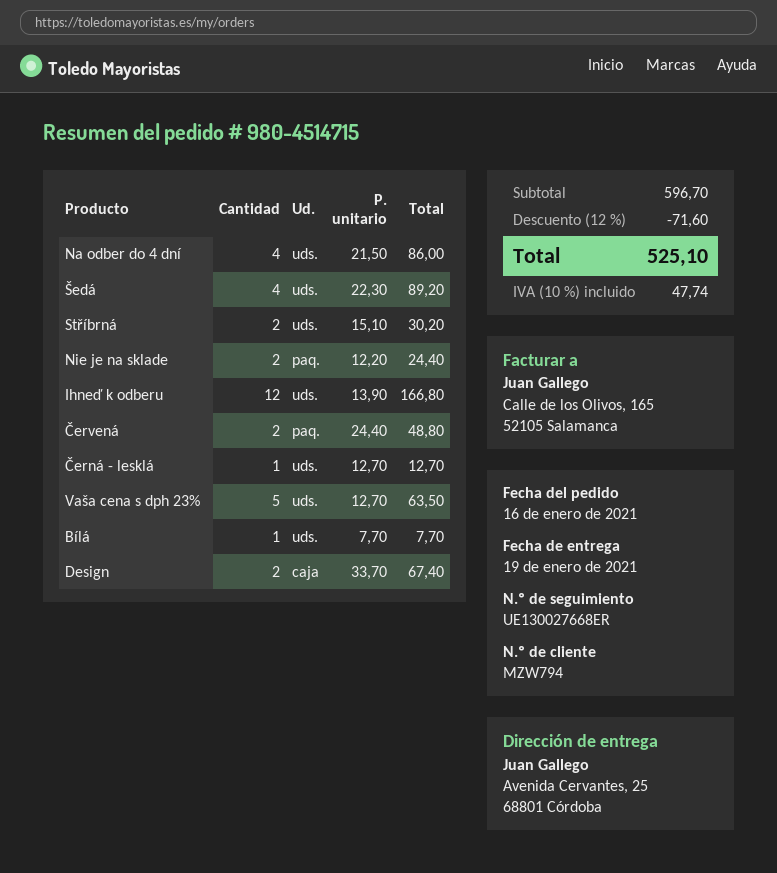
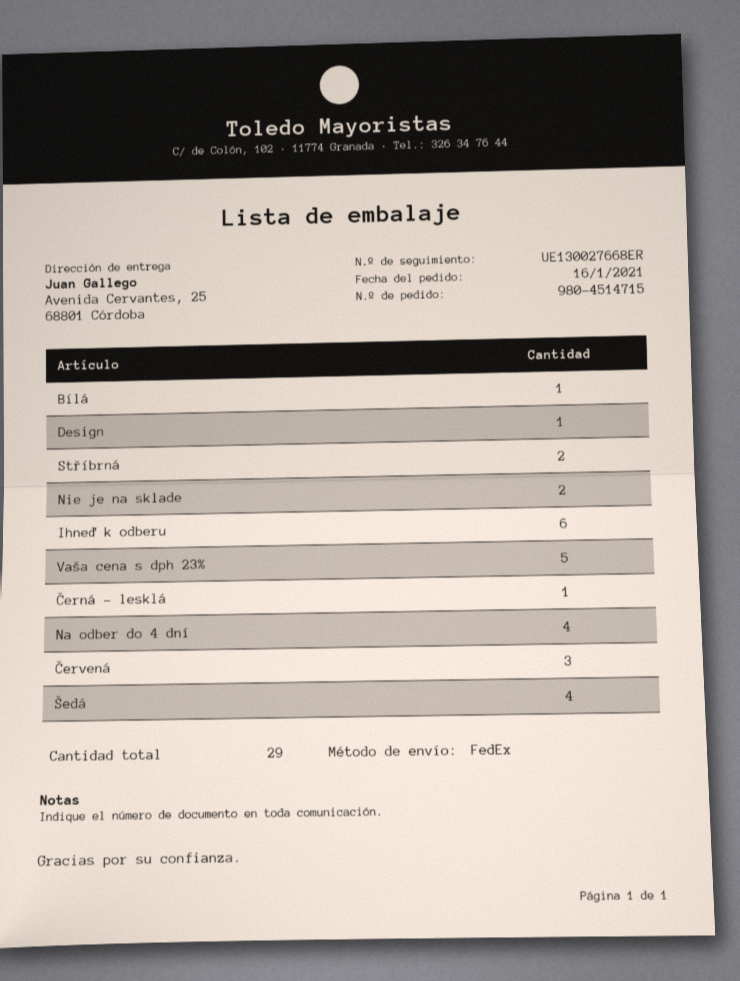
Ihneď k odberu: 12 -> 6
Červená: 2 -> 3
Design: 2 -> 1

